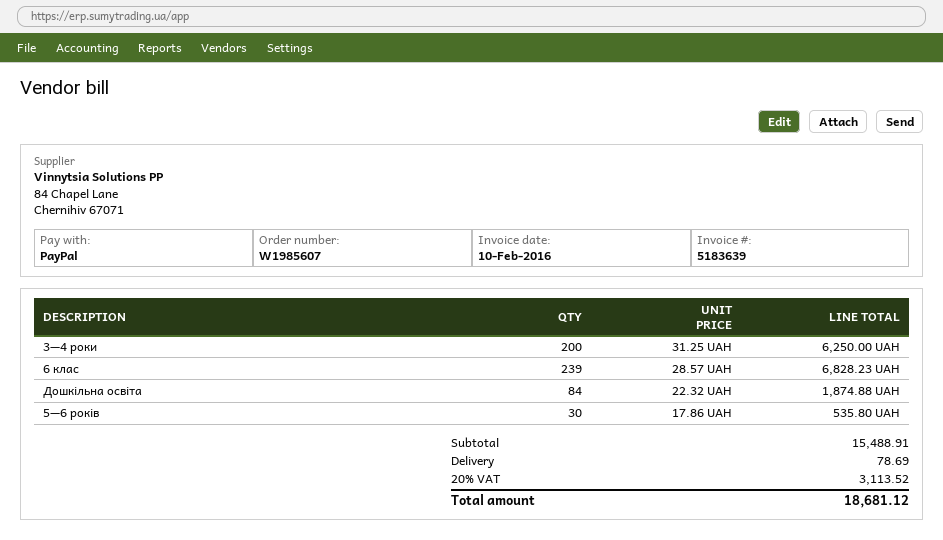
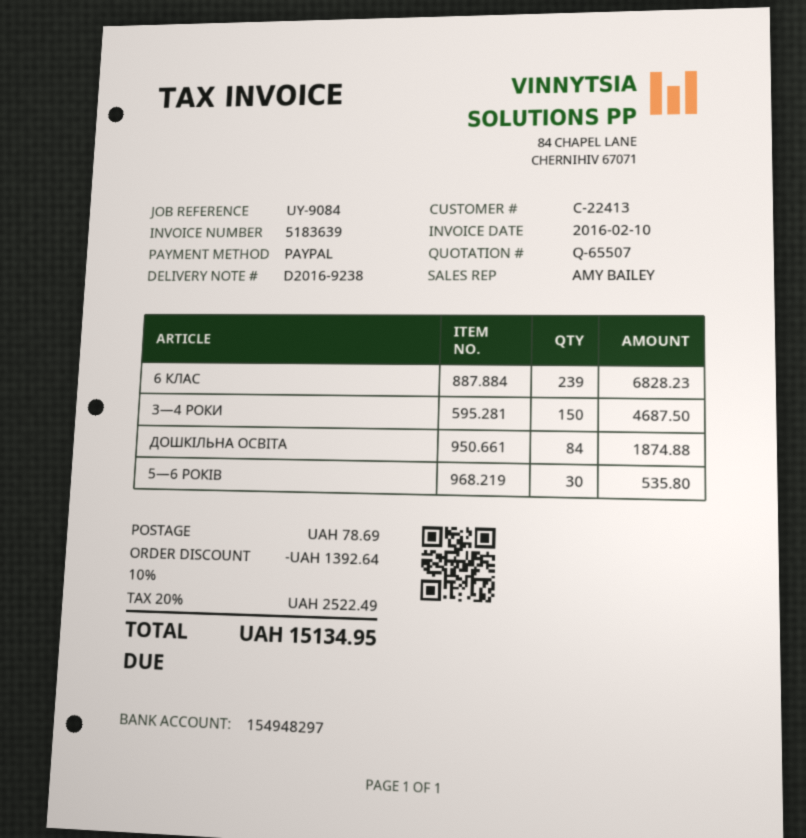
3—4 роки: 200 for 6250.00 -> 150 for 4687.50
discount: none -> 10% = 1392.64
tax: 20% = 3113.52 -> 20% = 2522.49
total: 18681.12 -> 15134.95

